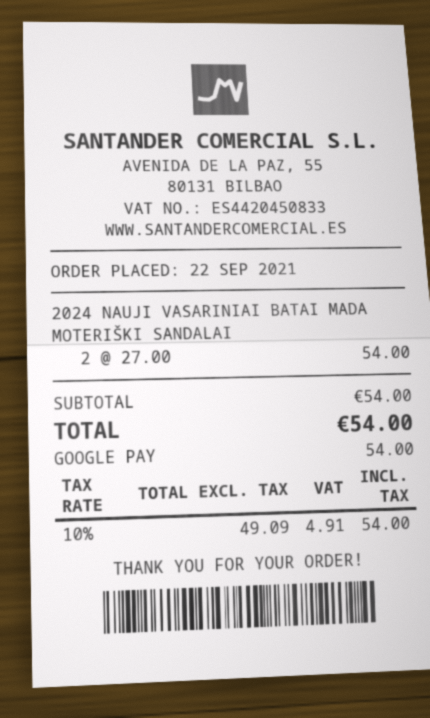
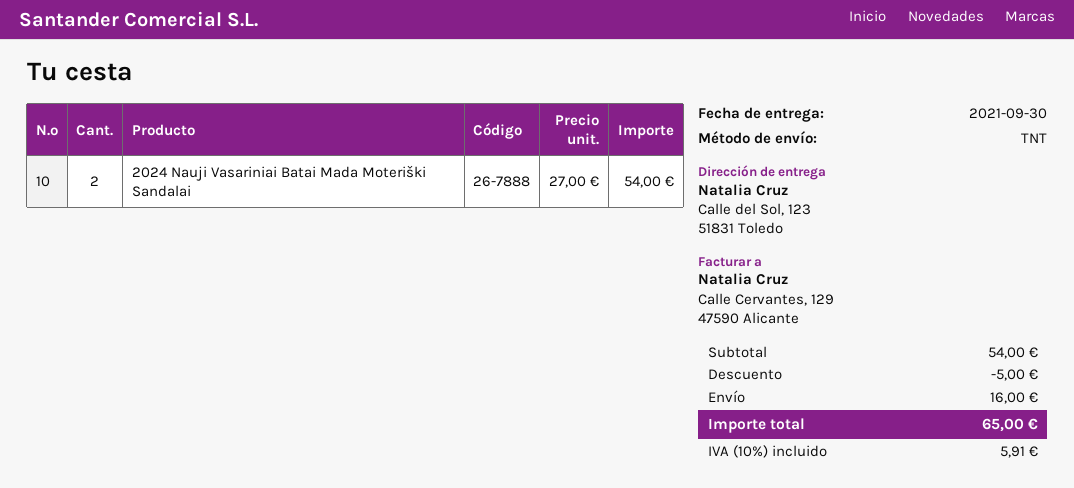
discount: none -> 5.00
shipping: none -> 16.00
tax: 10% = 4.91 -> 10% = 5.91
total: 54.00 -> 65.00

